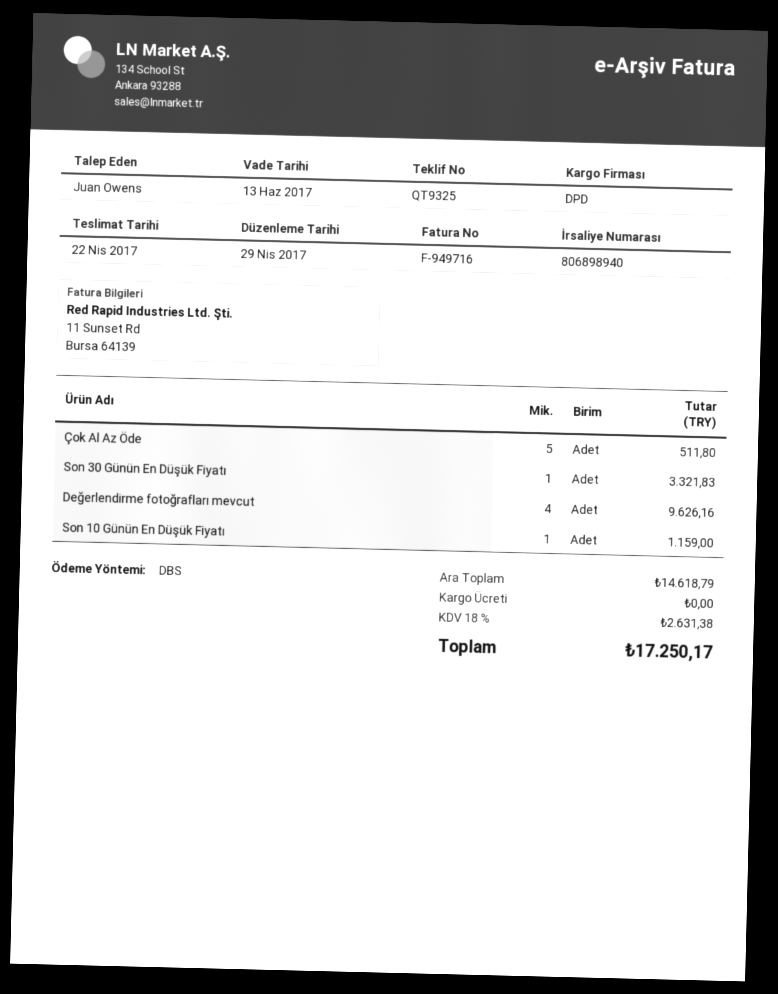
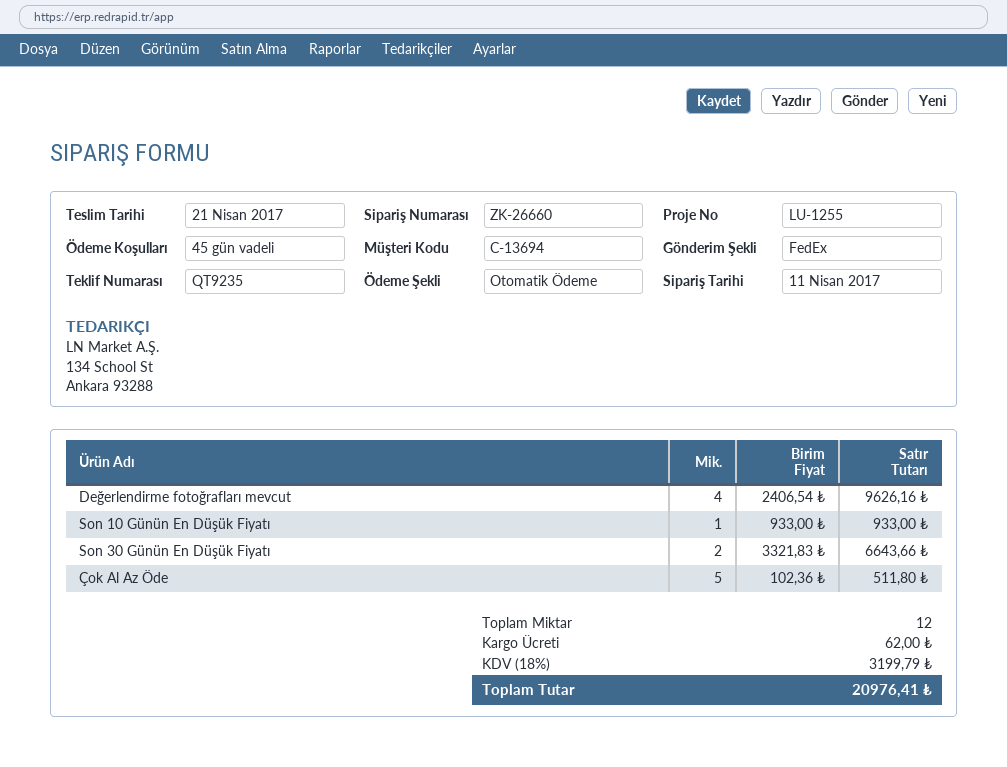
quote number: QT9325 -> QT9235
delivery date: 2017-04-22 -> 2017-04-21
shipping method: DPD -> FedEx
Son 30 Günün En Düşük Fiyatı: 1 for 3321.83 -> 2 for 6643.66
Son 10 Günün En Düşük Fiyatı: 1 for 1159.00 -> 1 for 933.00
shipping: 0.00 -> 62.00
tax: 18% = 2631.38 -> 18% = 3199.79
total: 17250.17 -> 20976.41

